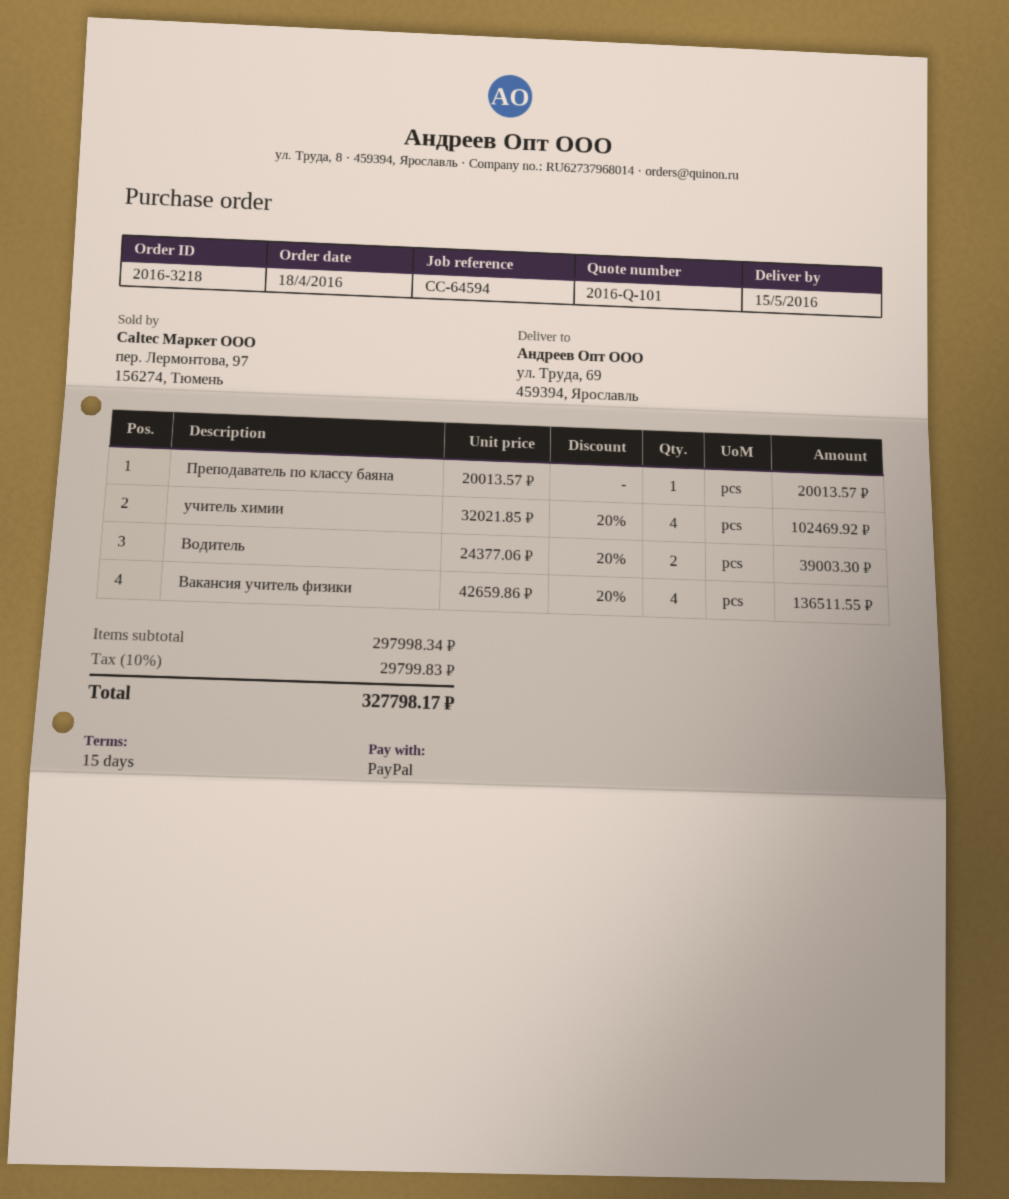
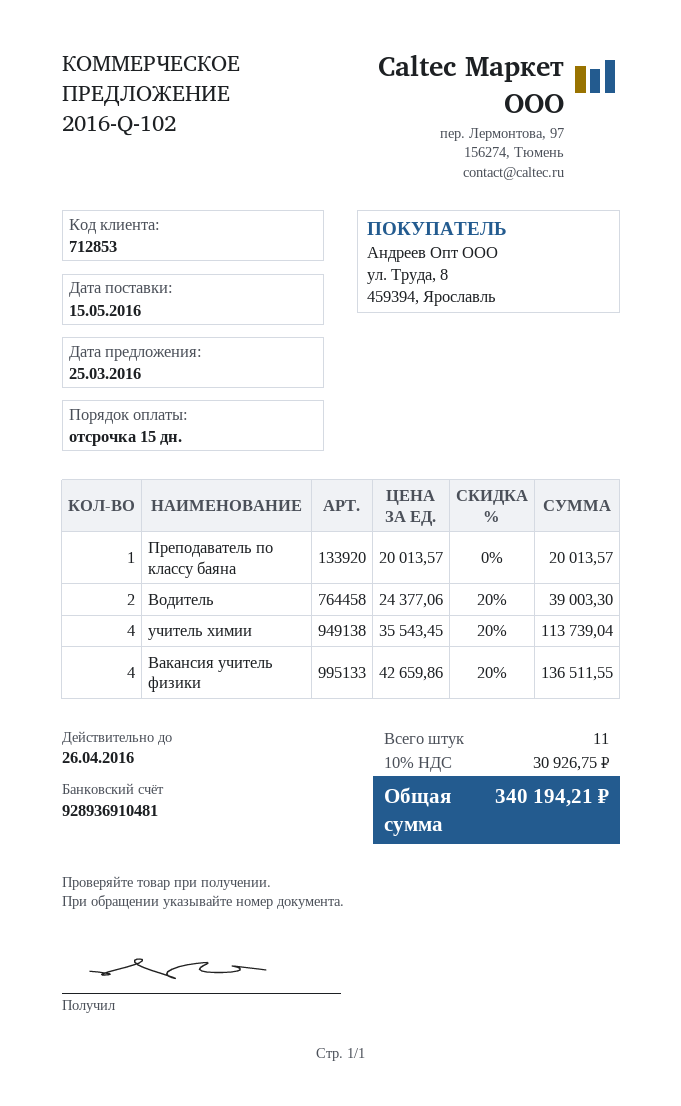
quote number: 2016-Q-101 -> 2016-Q-102
учитель химии: 4 x 32021.85 - 20% = 102469.92 -> 4 x 35543.45 - 20% = 113739.04
tax: 10% = 29799.83 -> 10% = 30926.75
total: 327798.17 -> 340194.21

